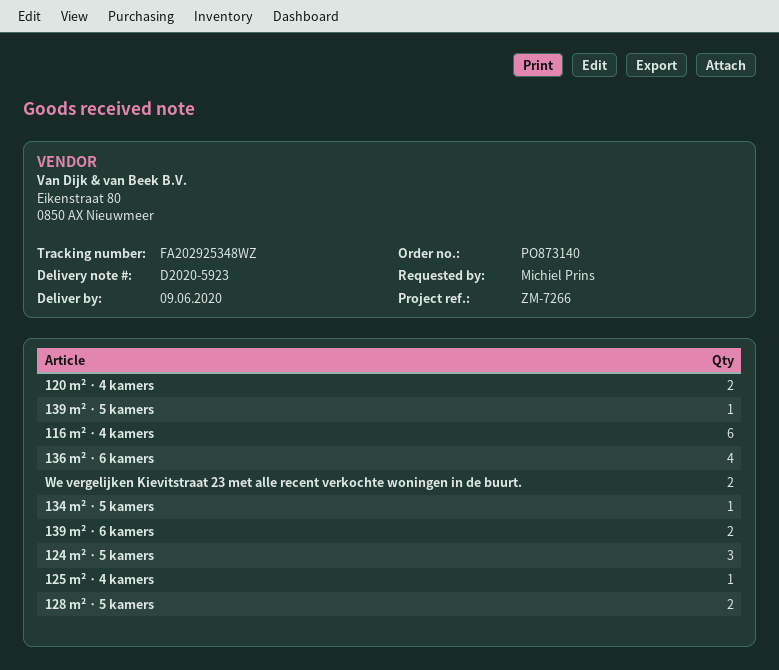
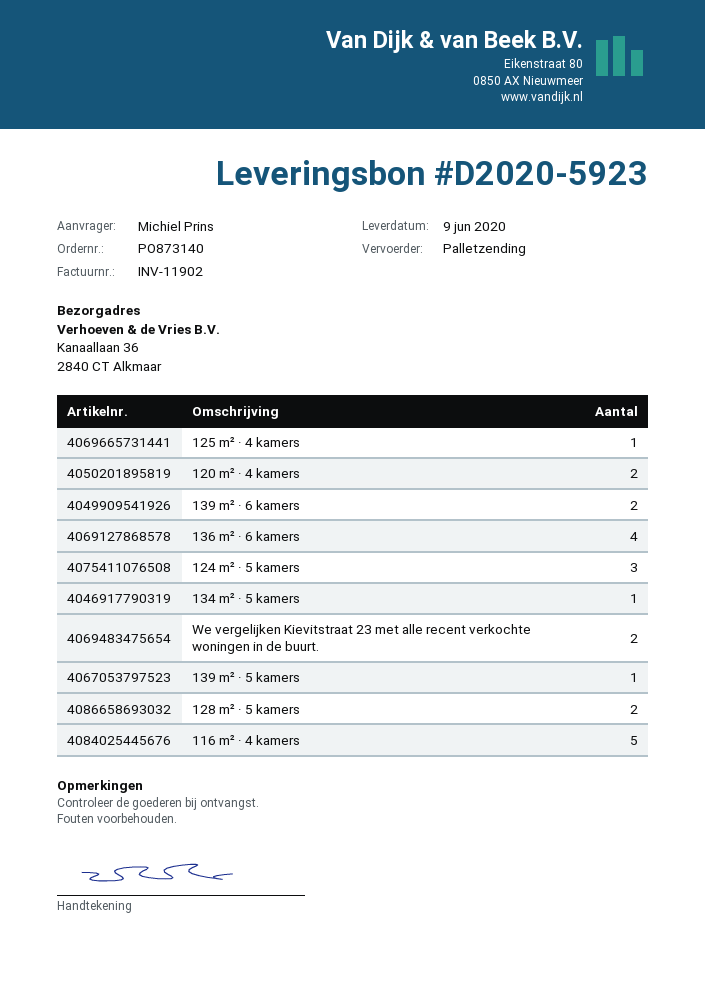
116 m² · 4 kamers: 6 -> 5

